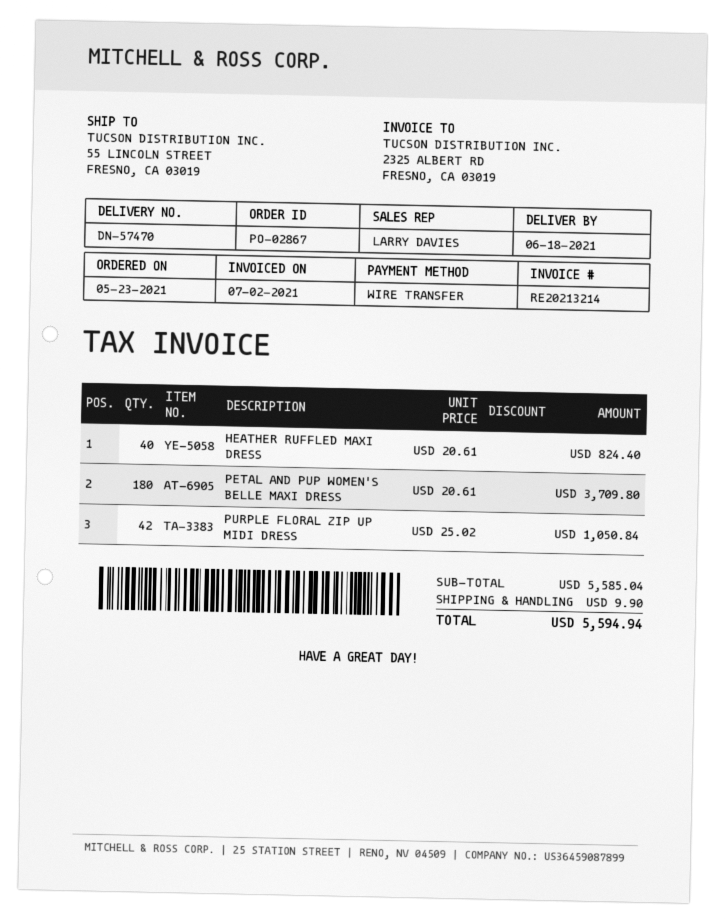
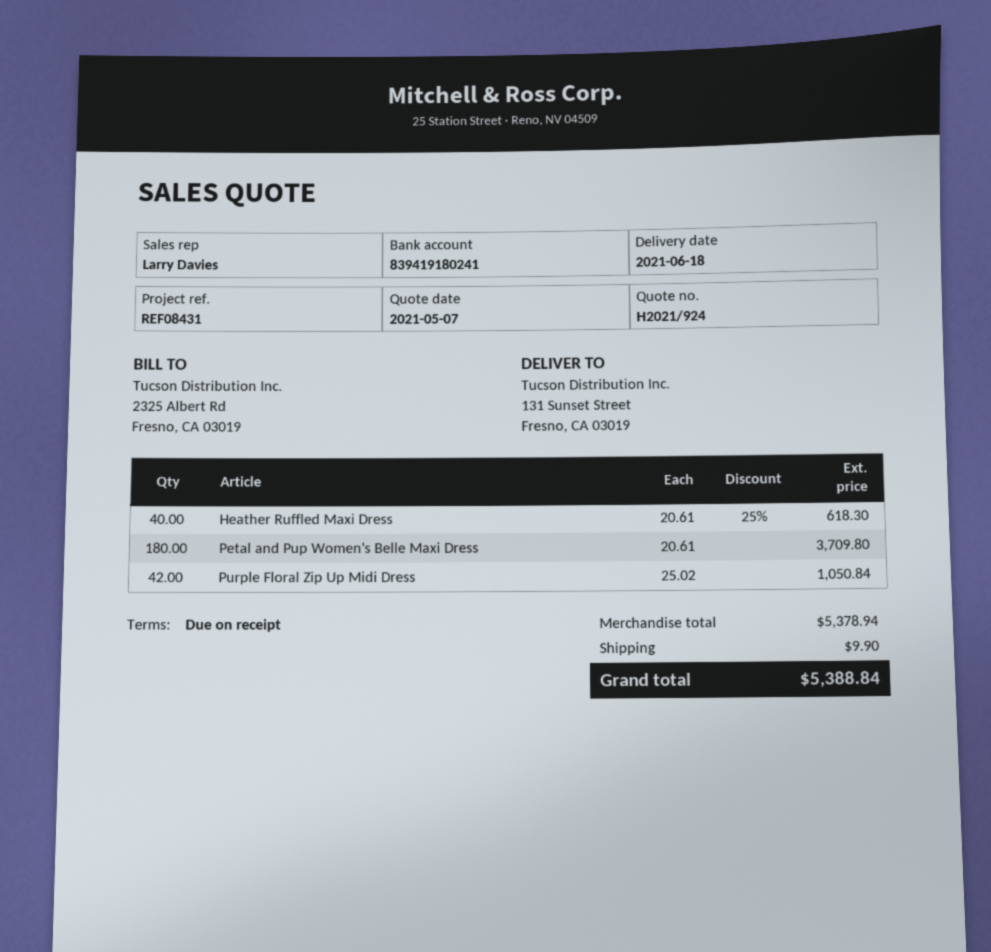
ship to: 55 LINCOLN STREET, FRESNO, CA 03019 -> 131 Sunset Street, Fresno, CA 03019
HEATHER RUFFLED MAXI DRESS: 40 x 20.61 = 824.40 -> 40 x 20.61 - 25% = 618.30
subtotal: 5585.04 -> 5378.94
total: 5594.94 -> 5388.84

